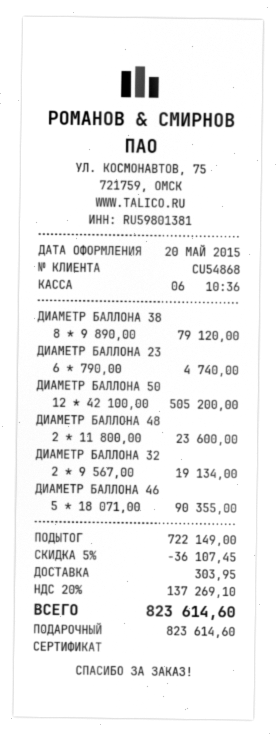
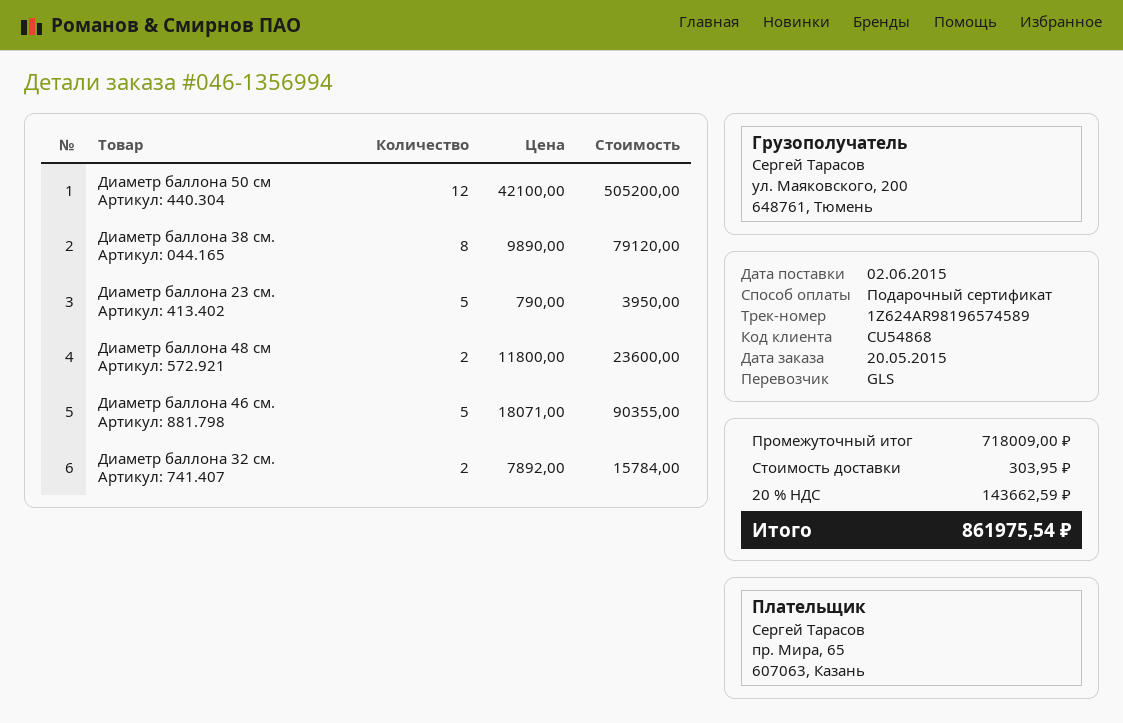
ДИАМЕТР БАЛЛОНА 23: 6 x 790.00 = 4740.00 -> 5 x 790.00 = 3950.00
ДИАМЕТР БАЛЛОНА 32: 2 x 9567.00 = 19134.00 -> 2 x 7892.00 = 15784.00
subtotal: 722149.00 -> 718009.00
discount: 5% = 36107.45 -> none
tax: 20% = 137269.10 -> 20% = 143662.59
total: 823614.60 -> 861975.54

